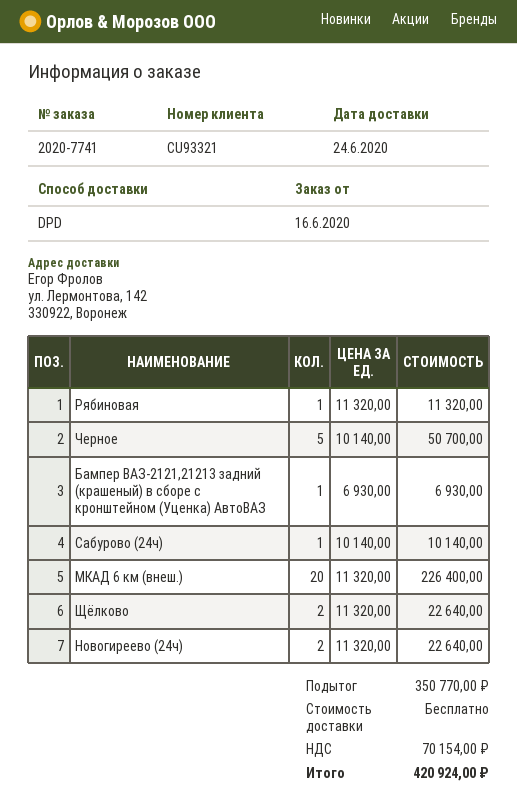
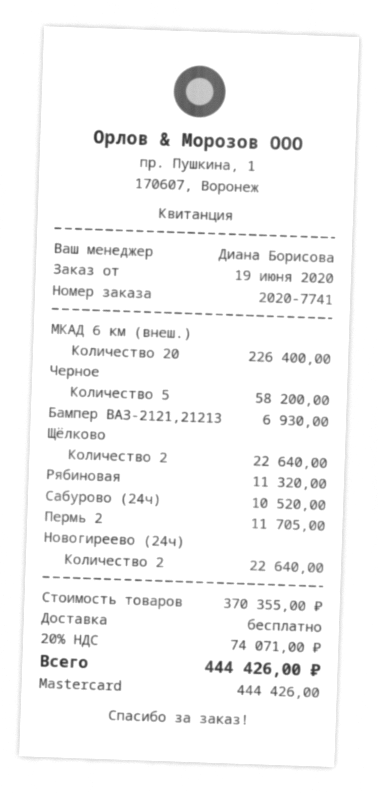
order date: 2020-06-16 -> 2020-06-19
Черное: 5 for 50700.00 -> 5 for 58200.00
Сабурово (24ч): 1 for 10140.00 -> 1 for 10520.00
Пермь 2: none -> 1 for 11705.00
subtotal: 350770.00 -> 370355.00
tax: 70154.00 -> 74071.00
total: 420924.00 -> 444426.00

